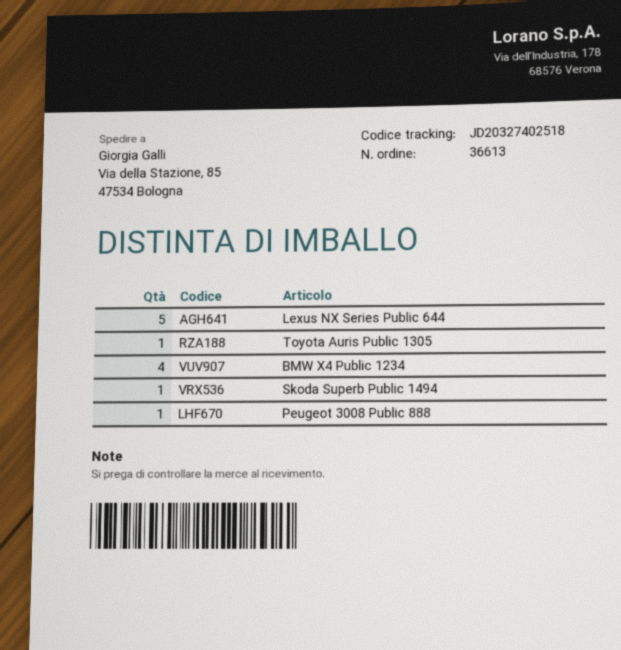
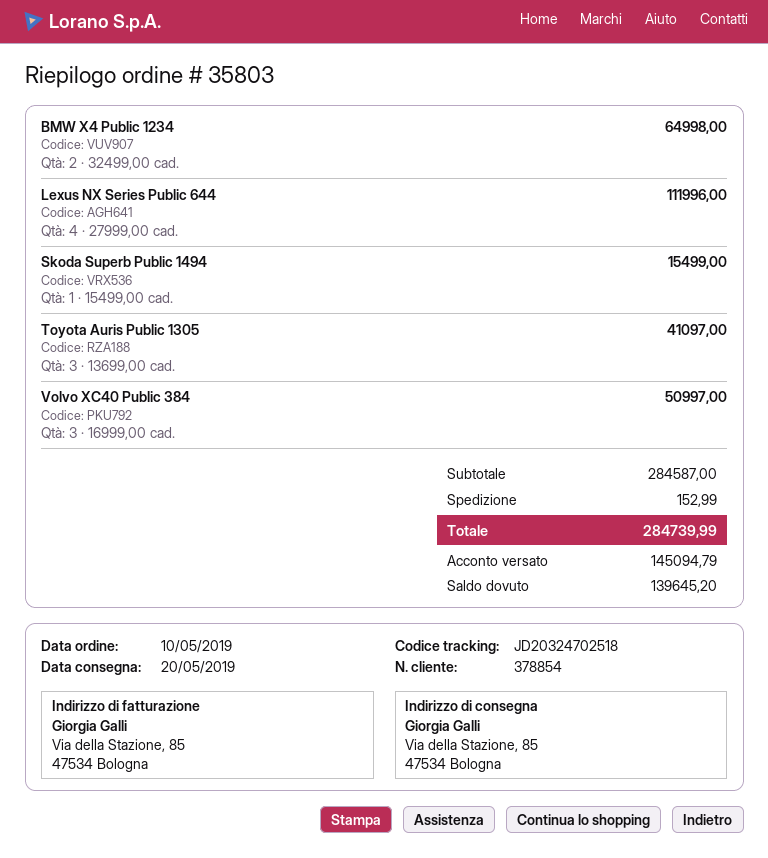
order number: 36613 -> 35803
tracking number: JD20327402518 -> JD20324702518
Lexus NX Series Public 644: 5 -> 4
Toyota Auris Public 1305: 1 -> 3
BMW X4 Public 1234: 4 -> 2
Peugeot 3008 Public 888: 1 -> none
Volvo XC40 Public 384: none -> 3

